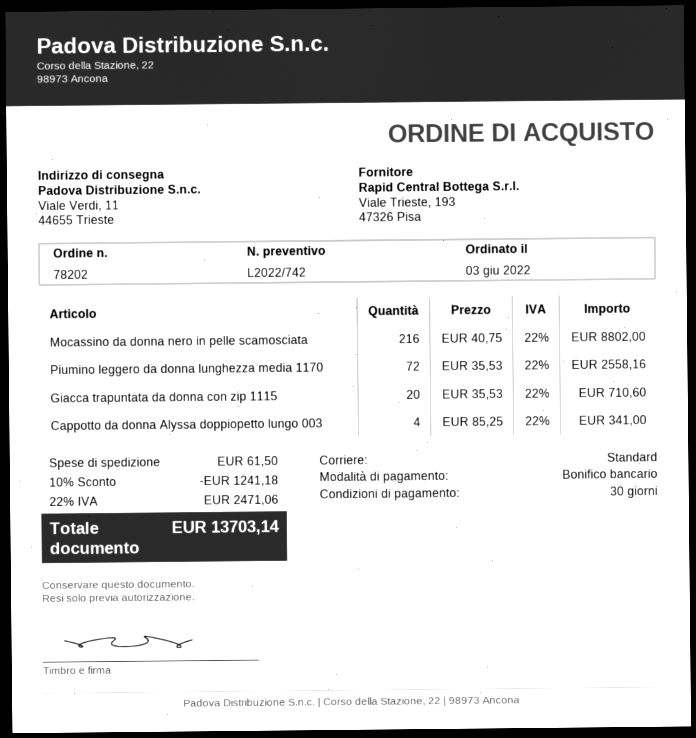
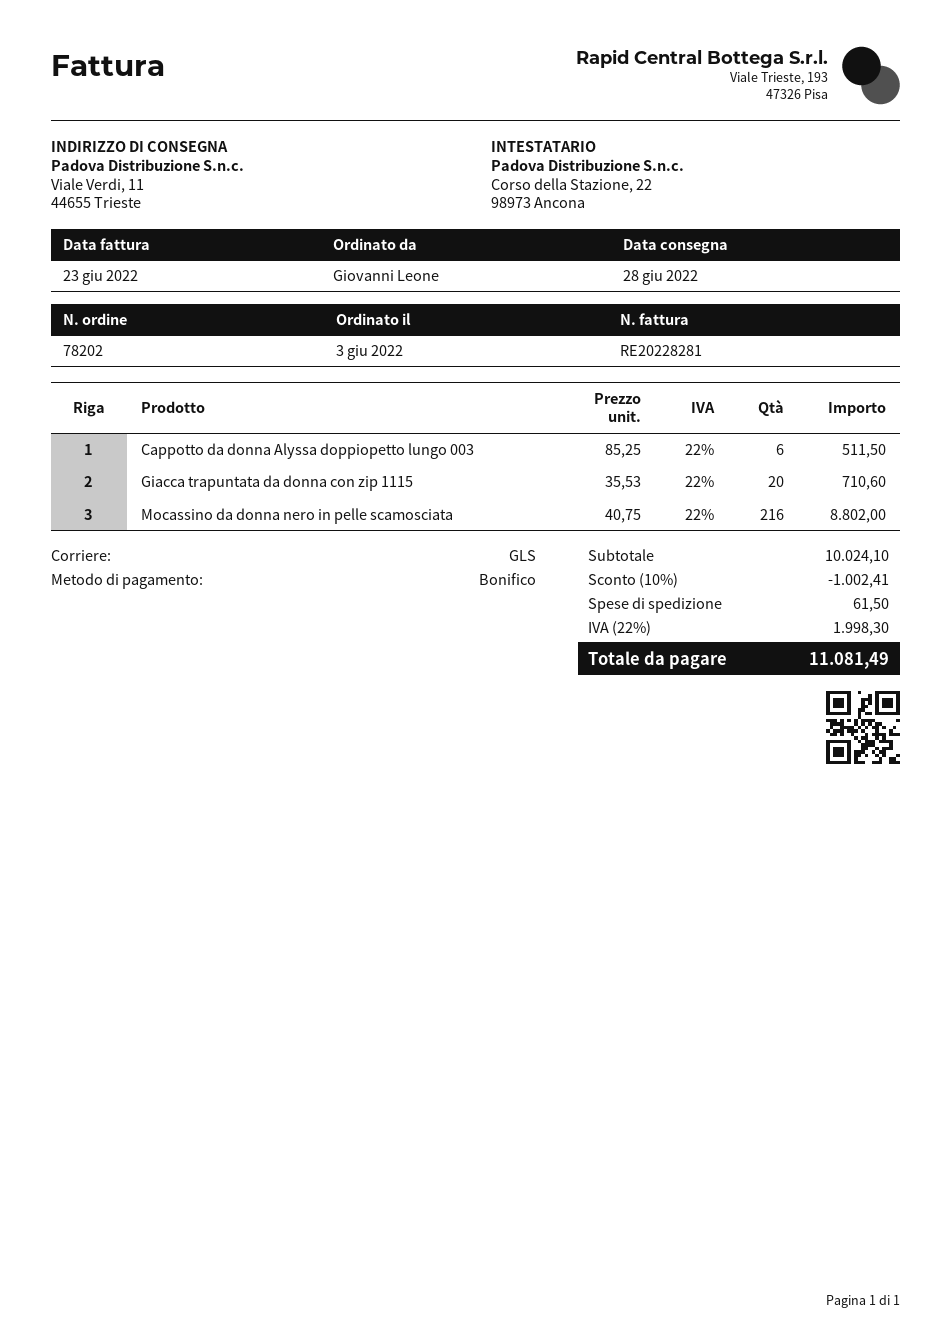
shipping method: standard -> GLS
Piumino leggero da donna lunghezza media 1170: 72 x 35.53 = 2558.16 -> none
Cappotto da donna Alyssa doppiopetto lungo 003: 4 x 85.25 = 341.00 -> 6 x 85.25 = 511.50
discount: 10% = 1241.18 -> 10% = 1002.41
tax: 22% = 2471.06 -> 22% = 1998.30
total: 13703.14 -> 11081.49

